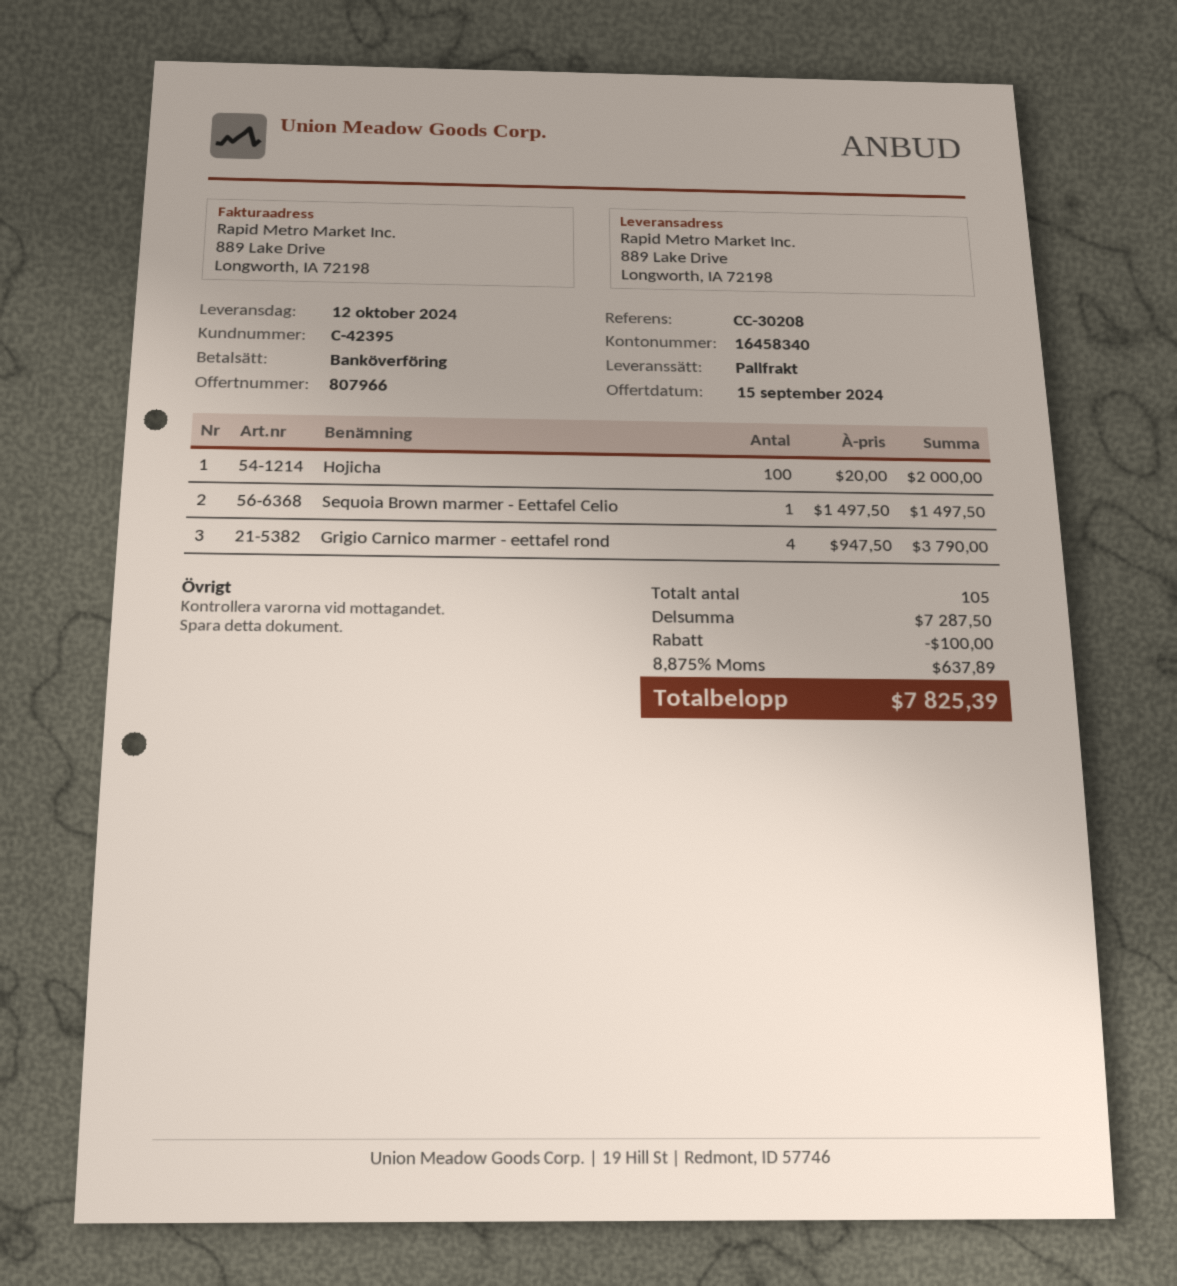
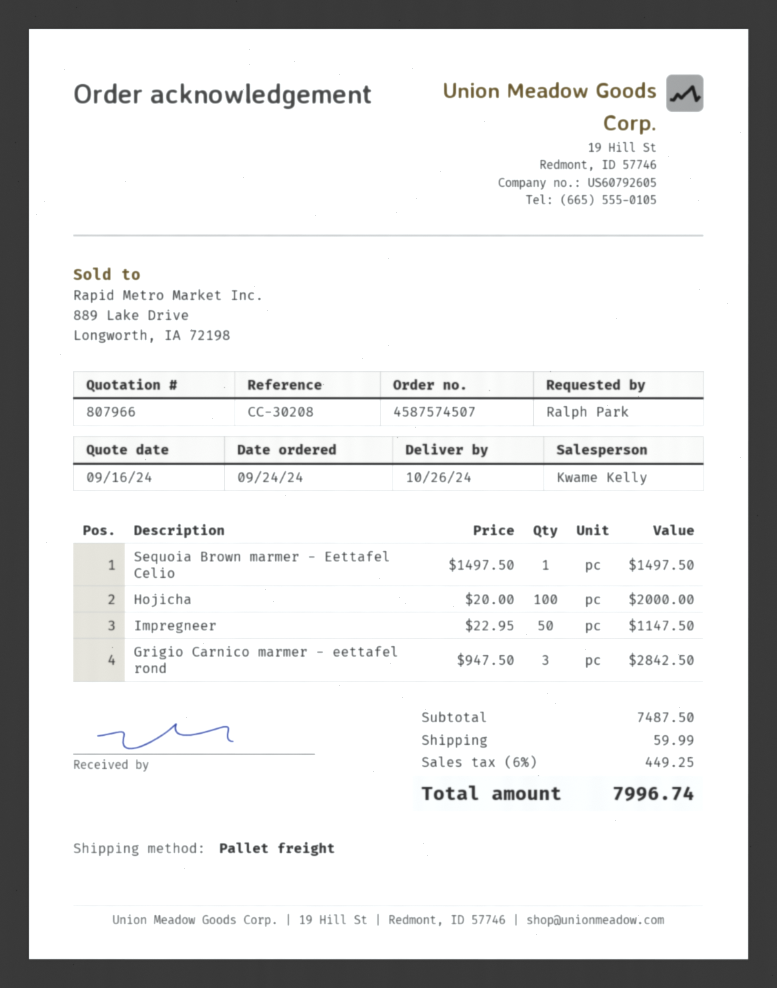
quote date: 2024-09-15 -> 2024-09-16
delivery date: 2024-10-12 -> 2024-10-26
Grigio Carnico marmer - eettafel rond: 4 x 947.50 = 3790.00 -> 3 x 947.50 = 2842.50
Impregneer: none -> 50 x 22.95 = 1147.50
subtotal: 7287.50 -> 7487.50
discount: 100.00 -> none
shipping: none -> 59.99
tax: 8.875% = 637.89 -> 6% = 449.25
total: 7825.39 -> 7996.74

